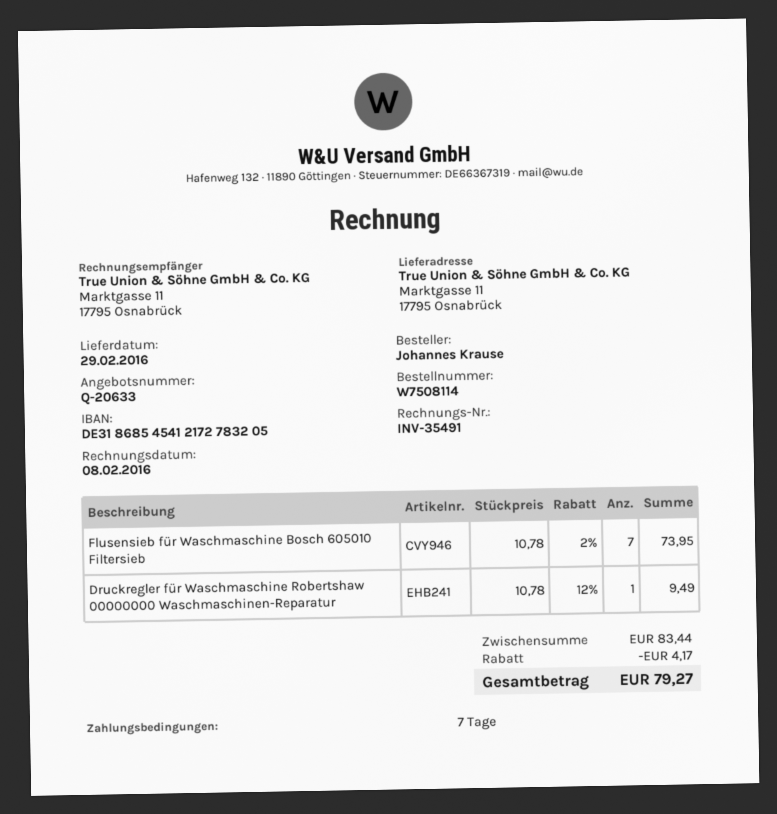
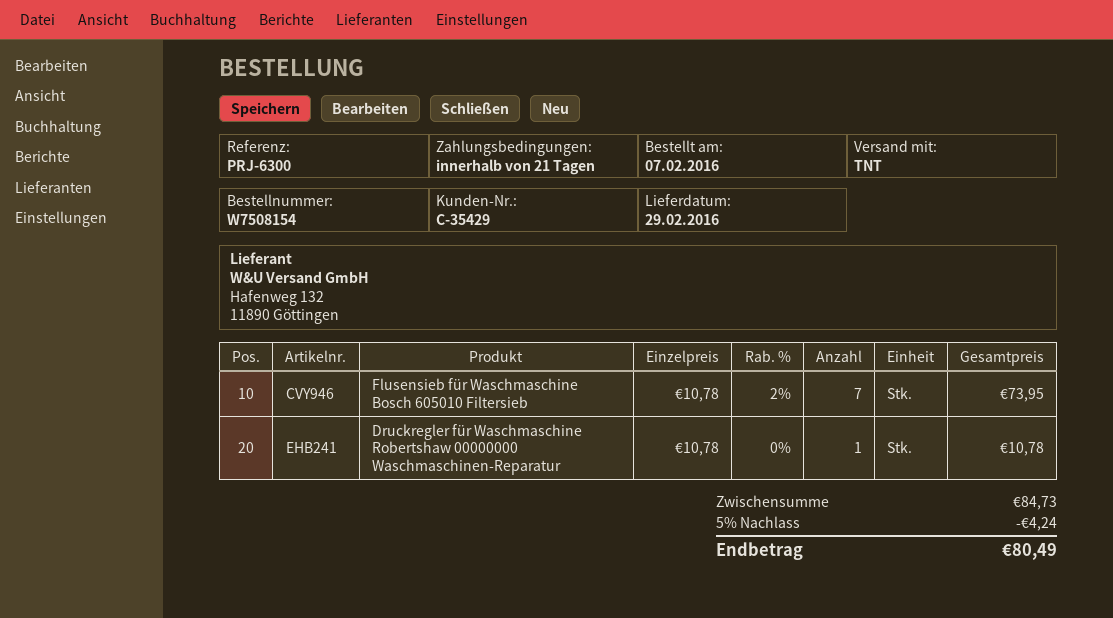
order number: W7508114 -> W7508154
payment terms: 7 days -> 21 days
Druckregler für Waschmaschine Robertshaw 00000000 Waschmaschinen-Reparatur: 1 x 10.78 - 12% = 9.49 -> 1 x 10.78 = 10.78
subtotal: 83.44 -> 84.73
discount: 4.17 -> 4.24
total: 79.27 -> 80.49

